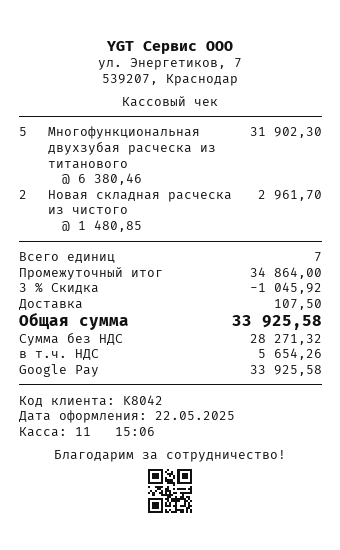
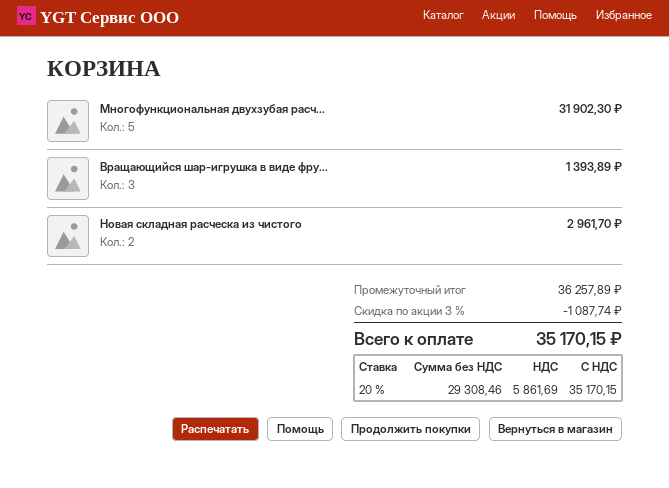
Вращающийся шар-игрушка в виде фру...: none -> 3 for 1393.89
subtotal: 34864.00 -> 36257.89
discount: 3% = 1045.92 -> 3% = 1087.74
shipping: 107.50 -> none
net: 28271.32 -> 29308.46
tax: 5654.26 -> 5861.69
total: 33925.58 -> 35170.15

